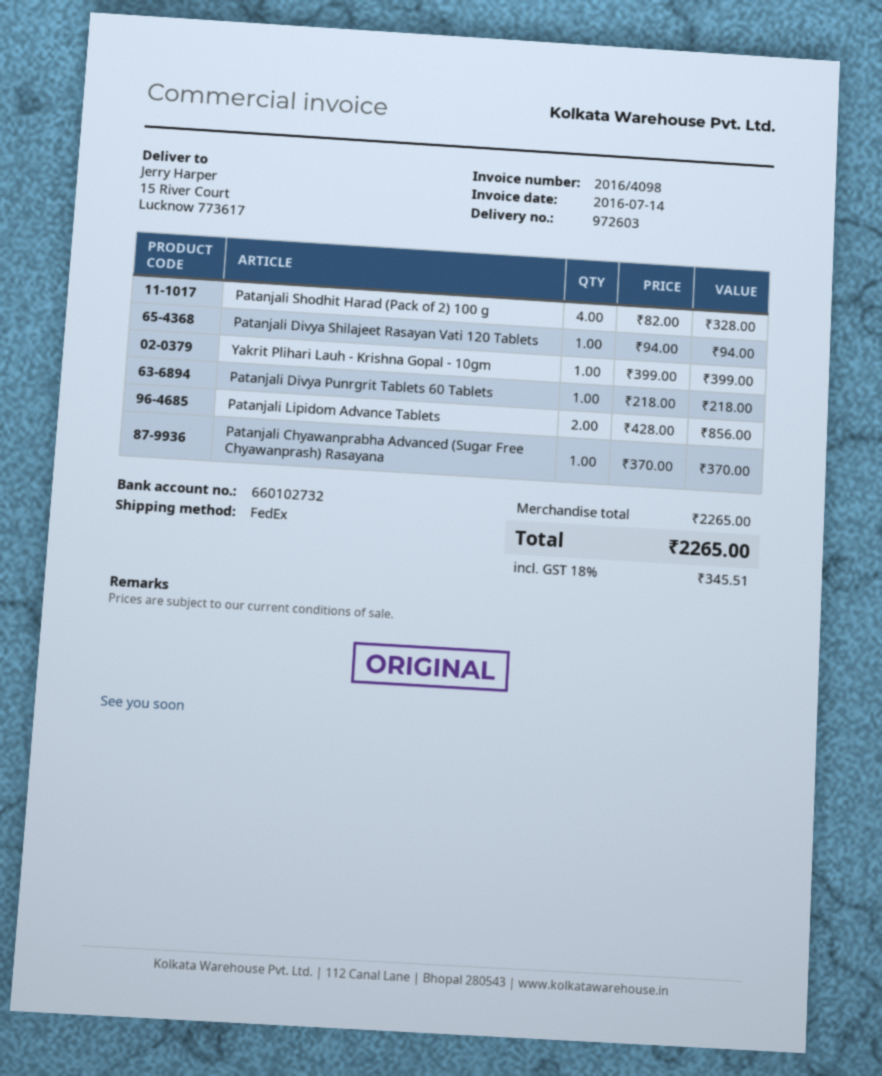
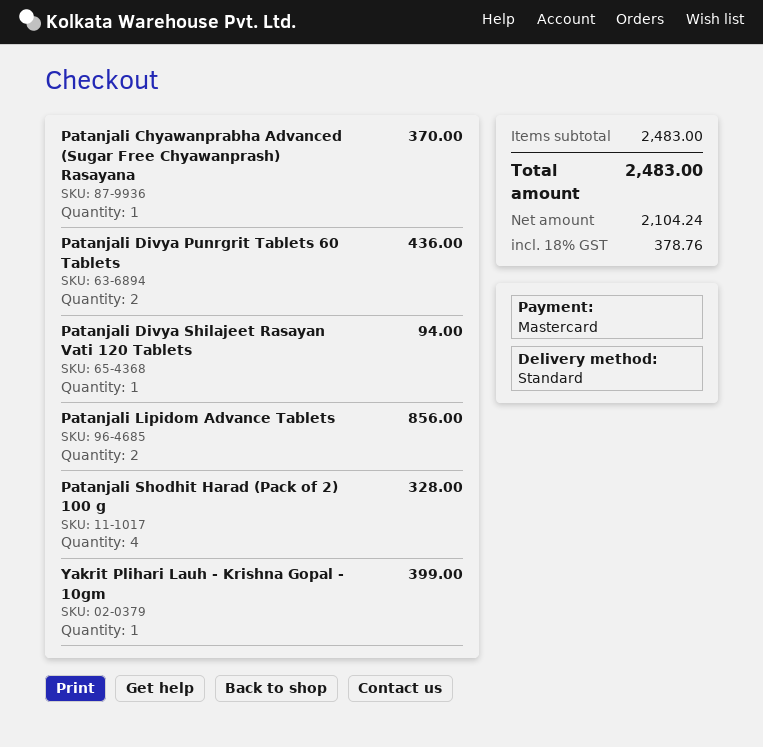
shipping method: FedEx -> standard
Patanjali Divya Punrgrit Tablets 60 Tablets: 1 for 218.00 -> 2 for 436.00
subtotal: 2265.00 -> 2483.00
tax: 18% = 345.51 -> 18% = 378.76
total: 2265.00 -> 2483.00

